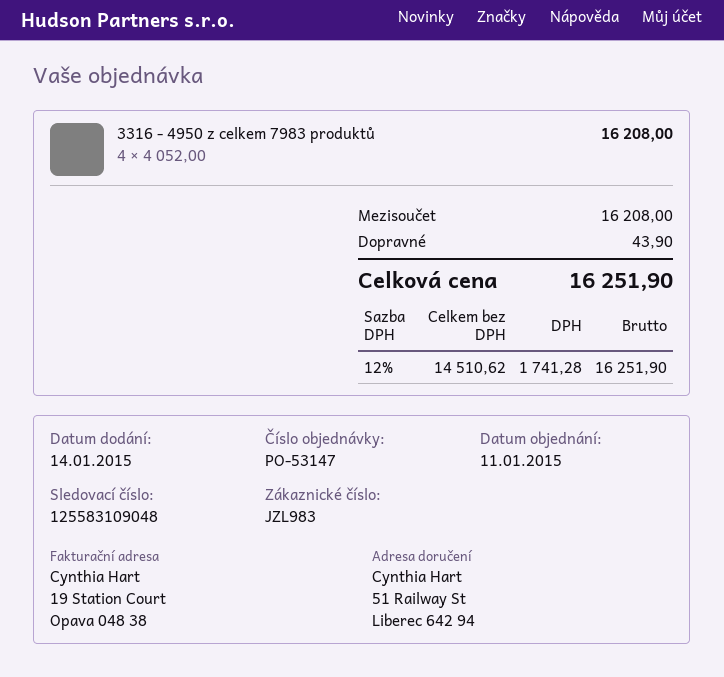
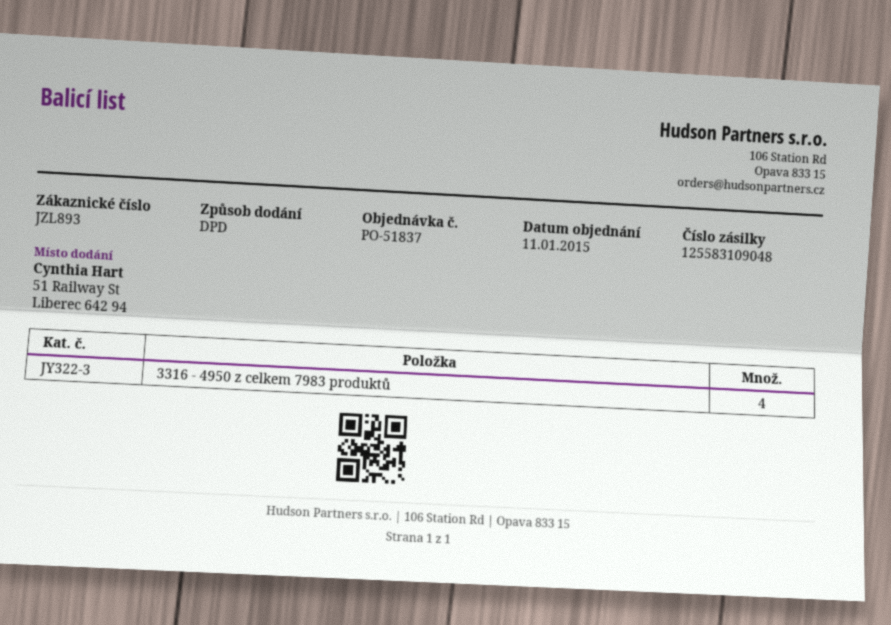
order number: PO-53147 -> PO-51837
customer number: JZL983 -> JZL893

